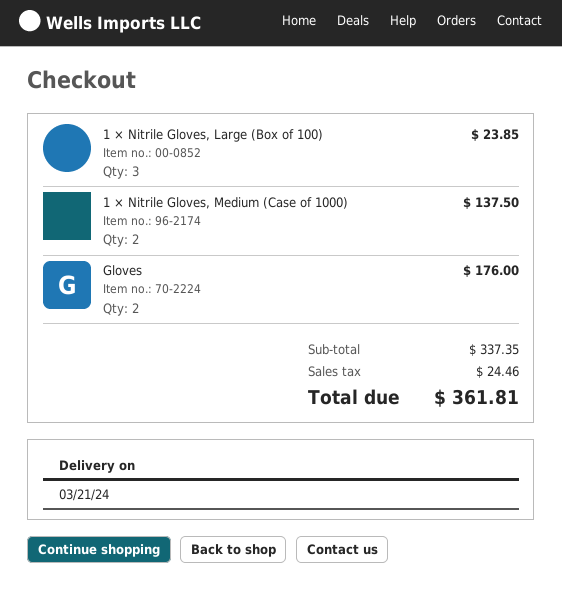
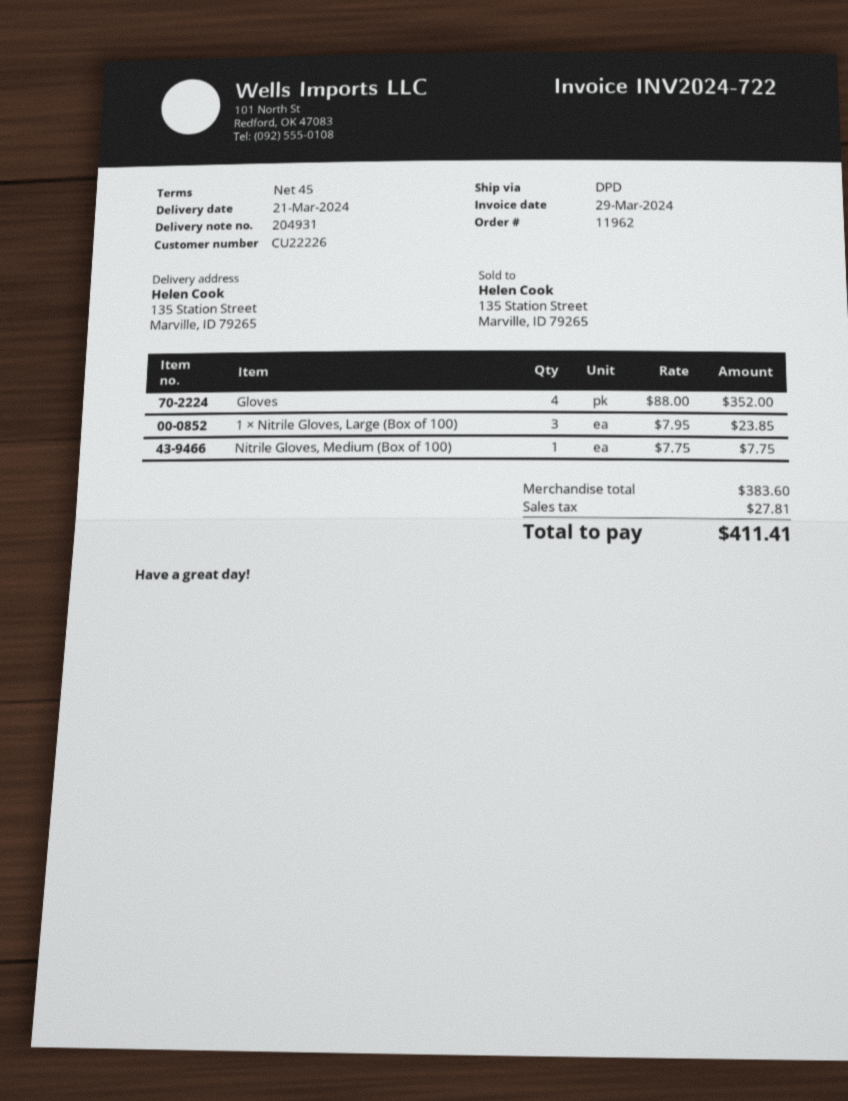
1 × Nitrile Gloves, Medium (Case of 1000): 2 for 137.50 -> none
Gloves: 2 for 176.00 -> 4 for 352.00
Nitrile Gloves, Medium (Box of 100): none -> 1 for 7.75
subtotal: 337.35 -> 383.60
tax: 24.46 -> 27.81
total: 361.81 -> 411.41

